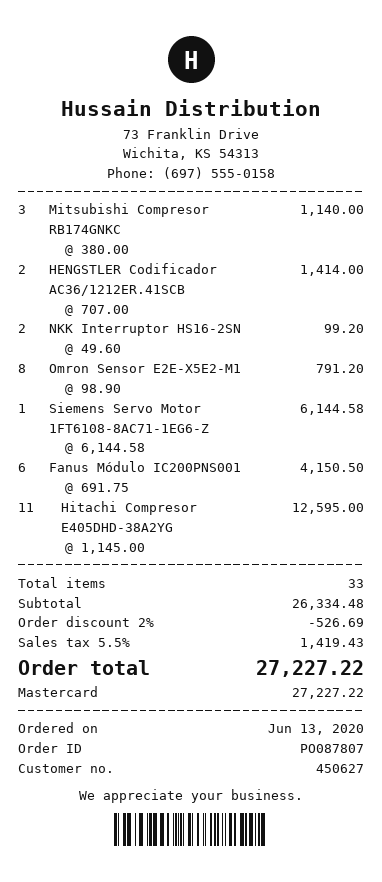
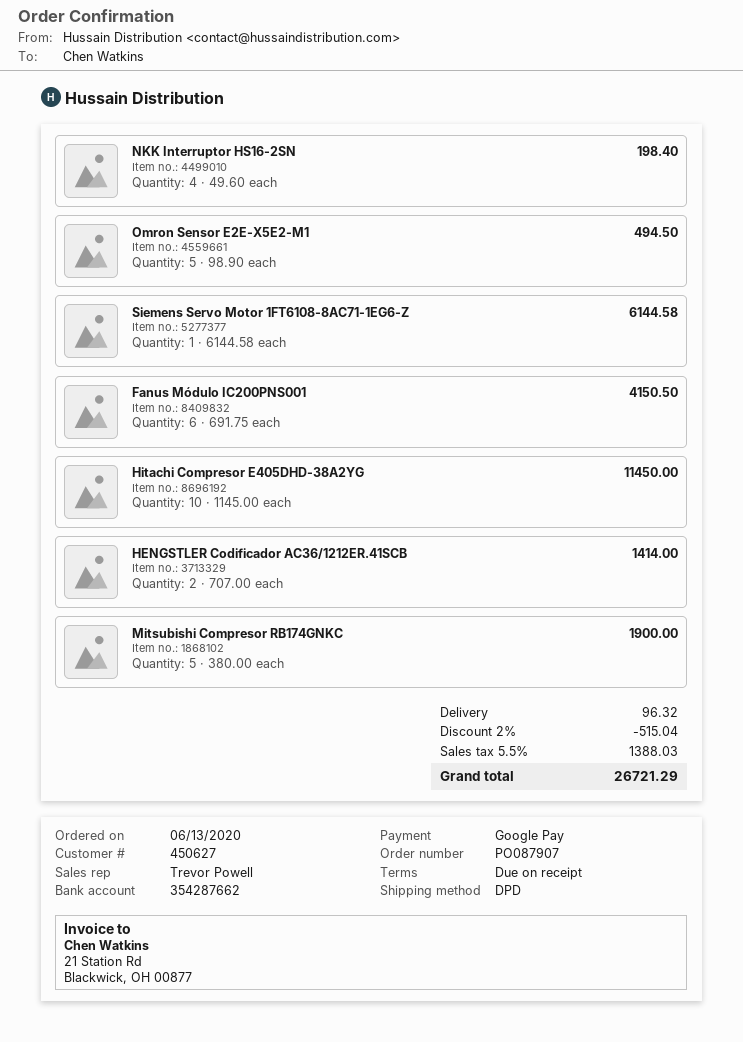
order number: PO087807 -> PO087907
payment method: Mastercard -> Google Pay
Mitsubishi Compresor RB174GNKC: 3 x 380.00 = 1140.00 -> 5 x 380.00 = 1900.00
NKK Interruptor HS16-2SN: 2 x 49.60 = 99.20 -> 4 x 49.60 = 198.40
Omron Sensor E2E-X5E2-M1: 8 x 98.90 = 791.20 -> 5 x 98.90 = 494.50
Hitachi Compresor E405DHD-38A2YG: 11 x 1145.00 = 12595.00 -> 10 x 1145.00 = 11450.00
discount: 2% = 526.69 -> 2% = 515.04
shipping: none -> 96.32
tax: 5.5% = 1419.43 -> 5.5% = 1388.03
total: 27227.22 -> 26721.29

